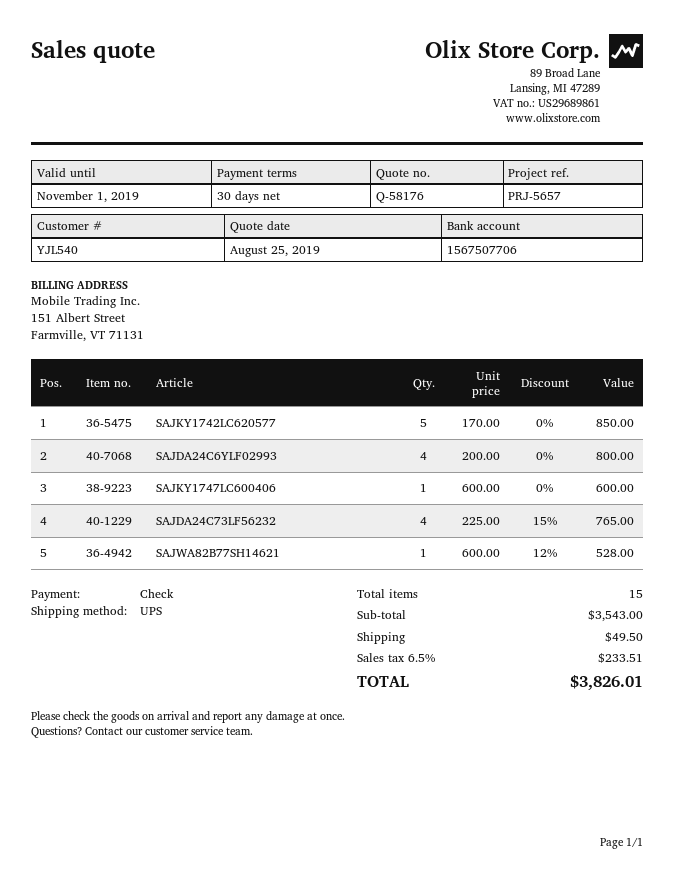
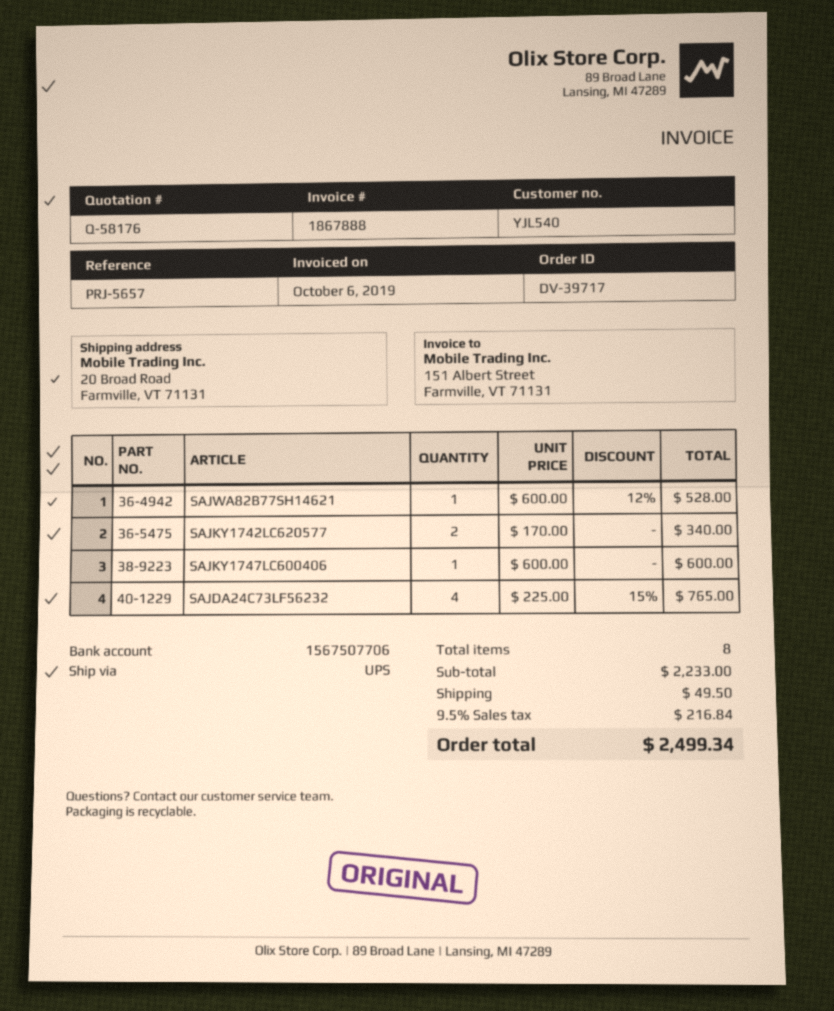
SAJKY1742LC620577: 5 x 170.00 = 850.00 -> 2 x 170.00 = 340.00
SAJDA24C6YLF02993: 4 x 200.00 = 800.00 -> none
total quantity: 15 -> 8
subtotal: 3543.00 -> 2233.00
tax: 6.5% = 233.51 -> 9.5% = 216.84
total: 3826.01 -> 2499.34

